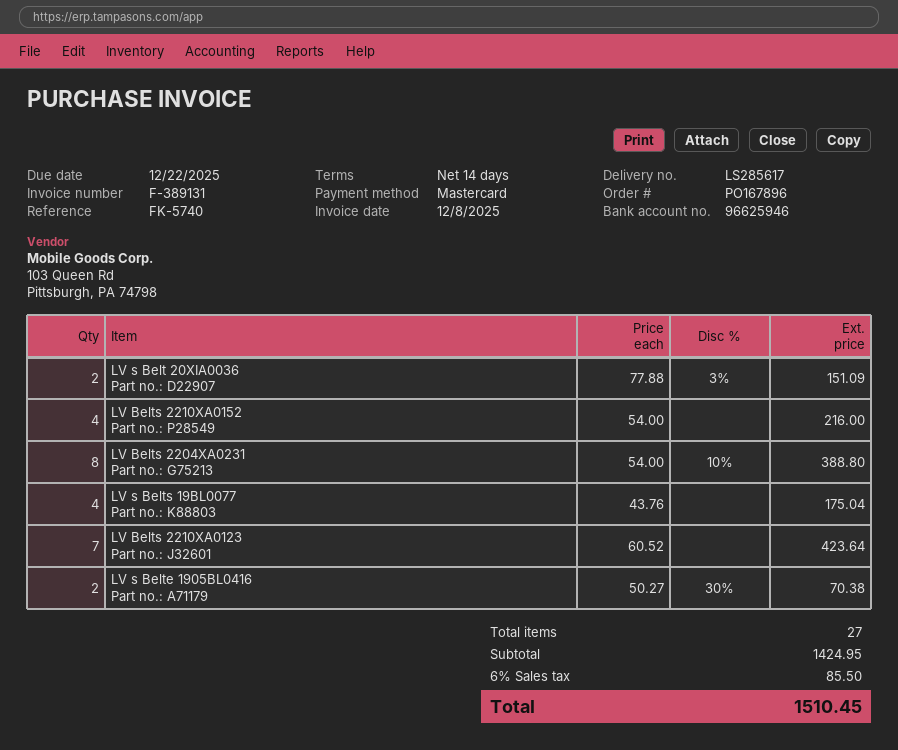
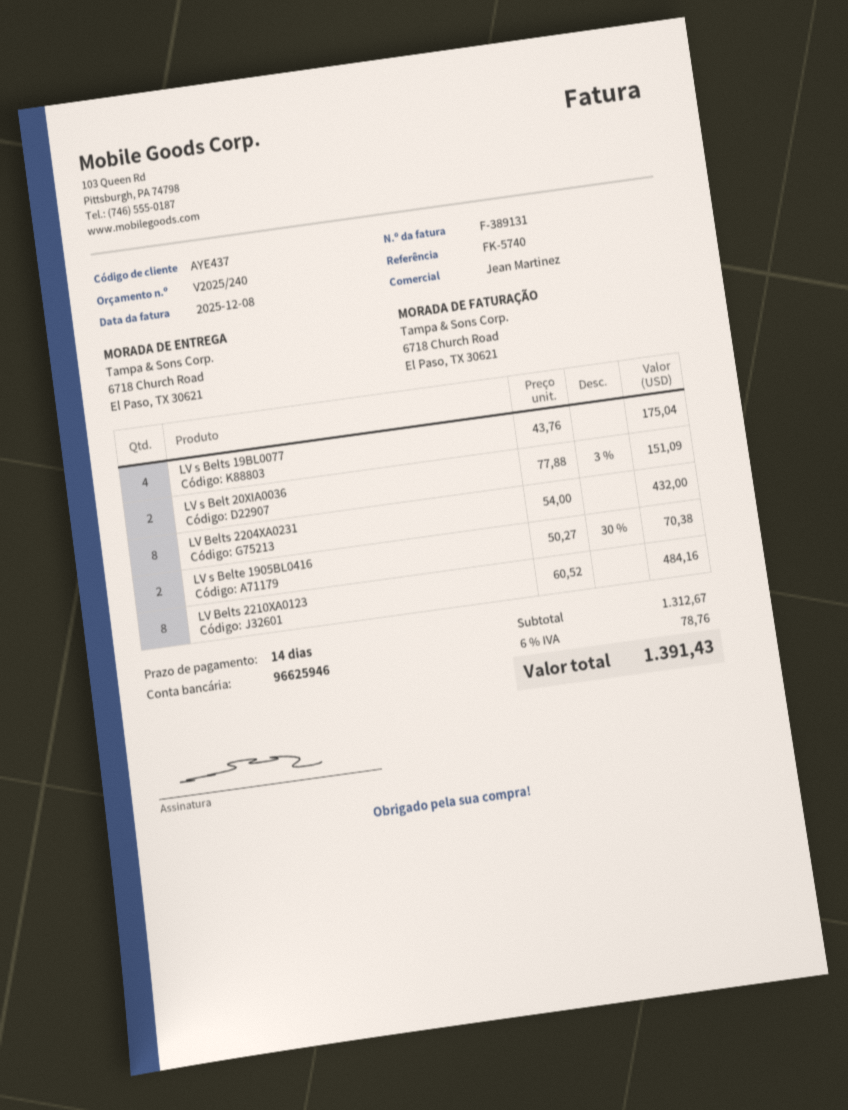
LV Belts 2210XA0152: 4 x 54.00 = 216.00 -> none
LV Belts 2204XA0231: 8 x 54.00 - 10% = 388.80 -> 8 x 54.00 = 432.00
LV Belts 2210XA0123: 7 x 60.52 = 423.64 -> 8 x 60.52 = 484.16
subtotal: 1424.95 -> 1312.67
tax: 6% = 85.50 -> 6% = 78.76
total: 1510.45 -> 1391.43

